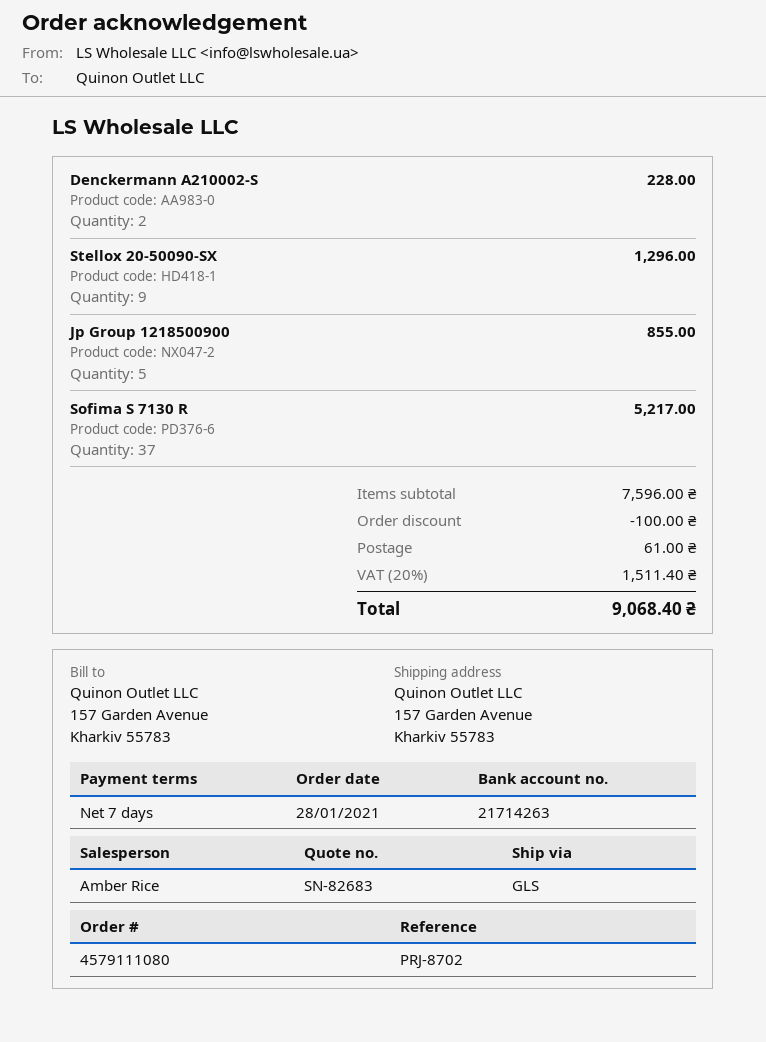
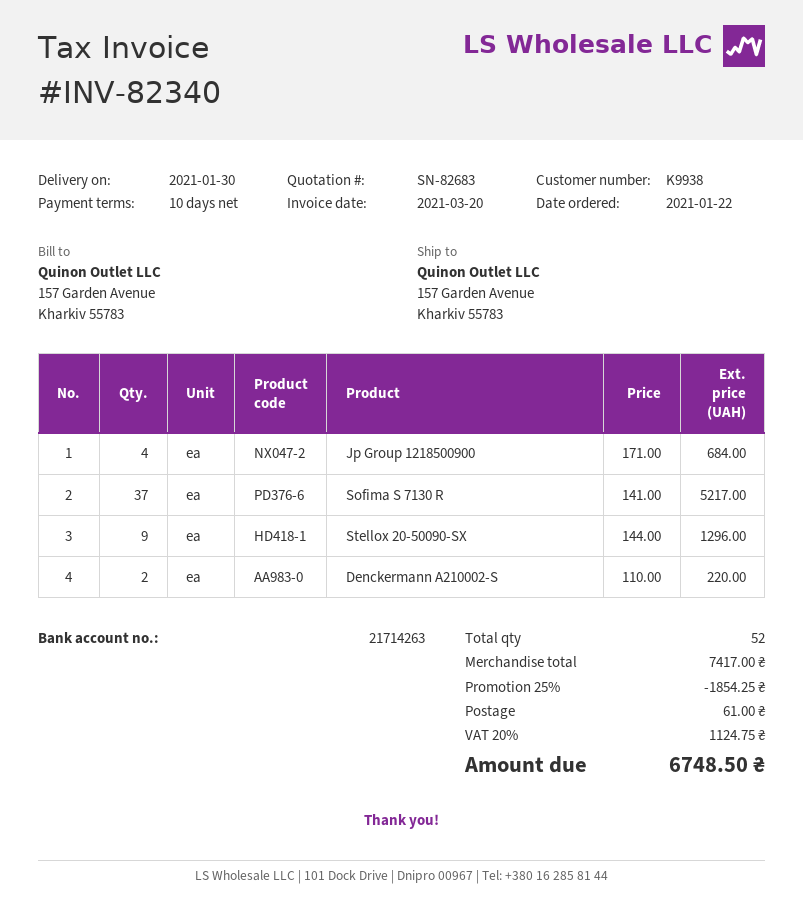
order date: 2021-01-28 -> 2021-01-22
payment terms: 7 days -> 10 days
Denckermann A210002-S: 2 for 228.00 -> 2 for 220.00
Jp Group 1218500900: 5 for 855.00 -> 4 for 684.00
subtotal: 7596.00 -> 7417.00
discount: 100.00 -> 1854.25
tax: 20% = 1511.40 -> 20% = 1124.75
total: 9068.40 -> 6748.50

